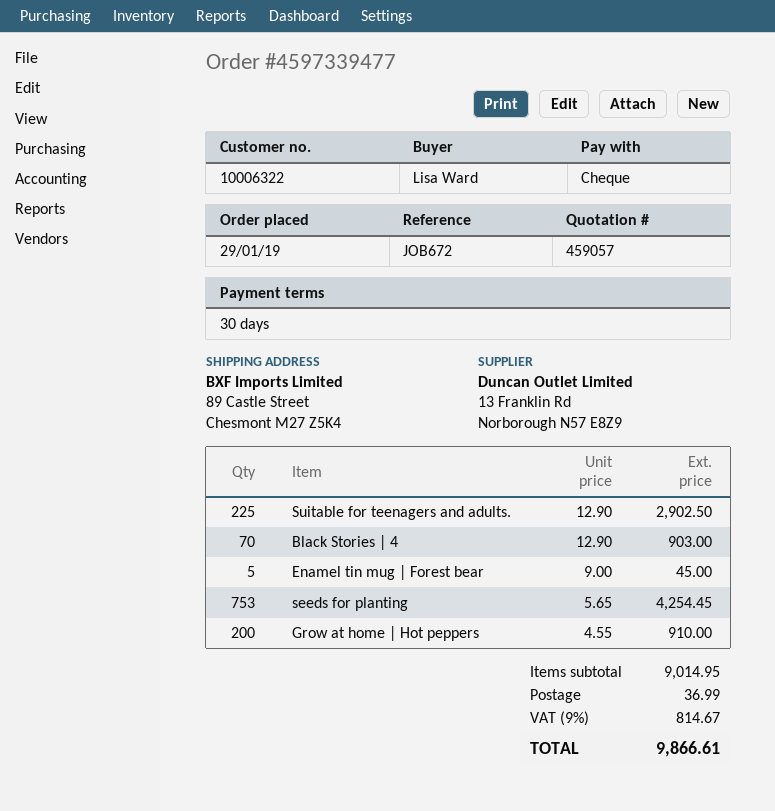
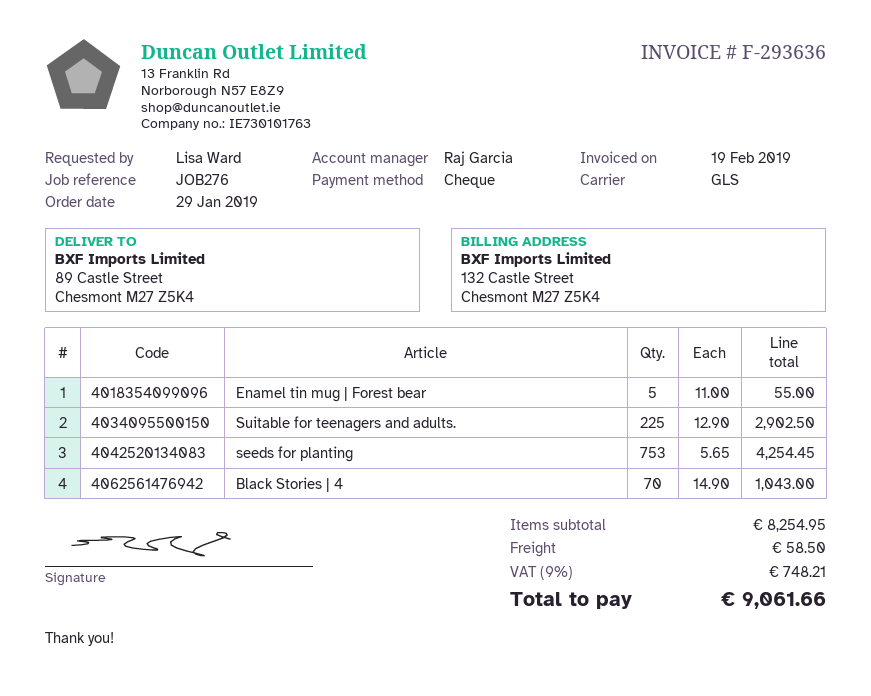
reference: JOB672 -> JOB276
Black Stories | 4: 70 x 12.90 = 903.00 -> 70 x 14.90 = 1043.00
Enamel tin mug | Forest bear: 5 x 9.00 = 45.00 -> 5 x 11.00 = 55.00
Grow at home | Hot peppers: 200 x 4.55 = 910.00 -> none
subtotal: 9014.95 -> 8254.95
shipping: 36.99 -> 58.50
tax: 9% = 814.67 -> 9% = 748.21
total: 9866.61 -> 9061.66

